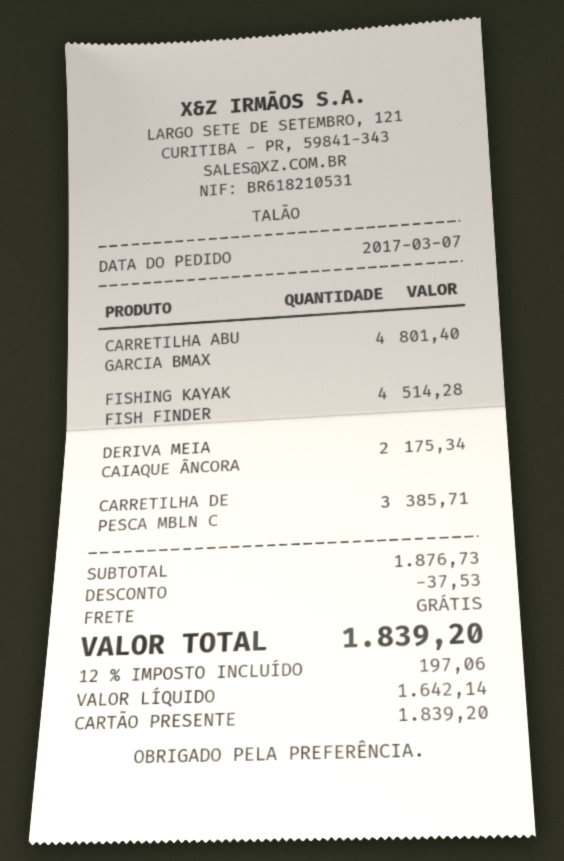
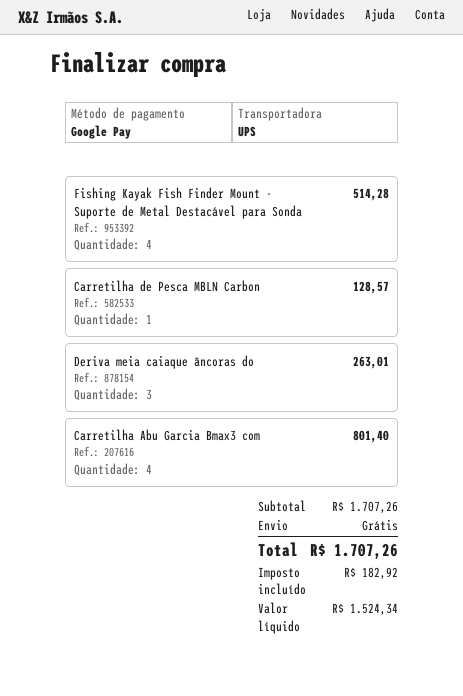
payment method: gift card -> Google Pay
DERIVA MEIA CAIAQUE ÂNCORA: 2 for 175.34 -> 3 for 263.01
CARRETILHA DE PESCA MBLN C: 3 for 385.71 -> 1 for 128.57
subtotal: 1876.73 -> 1707.26
discount: 37.53 -> none
net: 1642.14 -> 1524.34
tax: 197.06 -> 182.92
total: 1839.20 -> 1707.26

